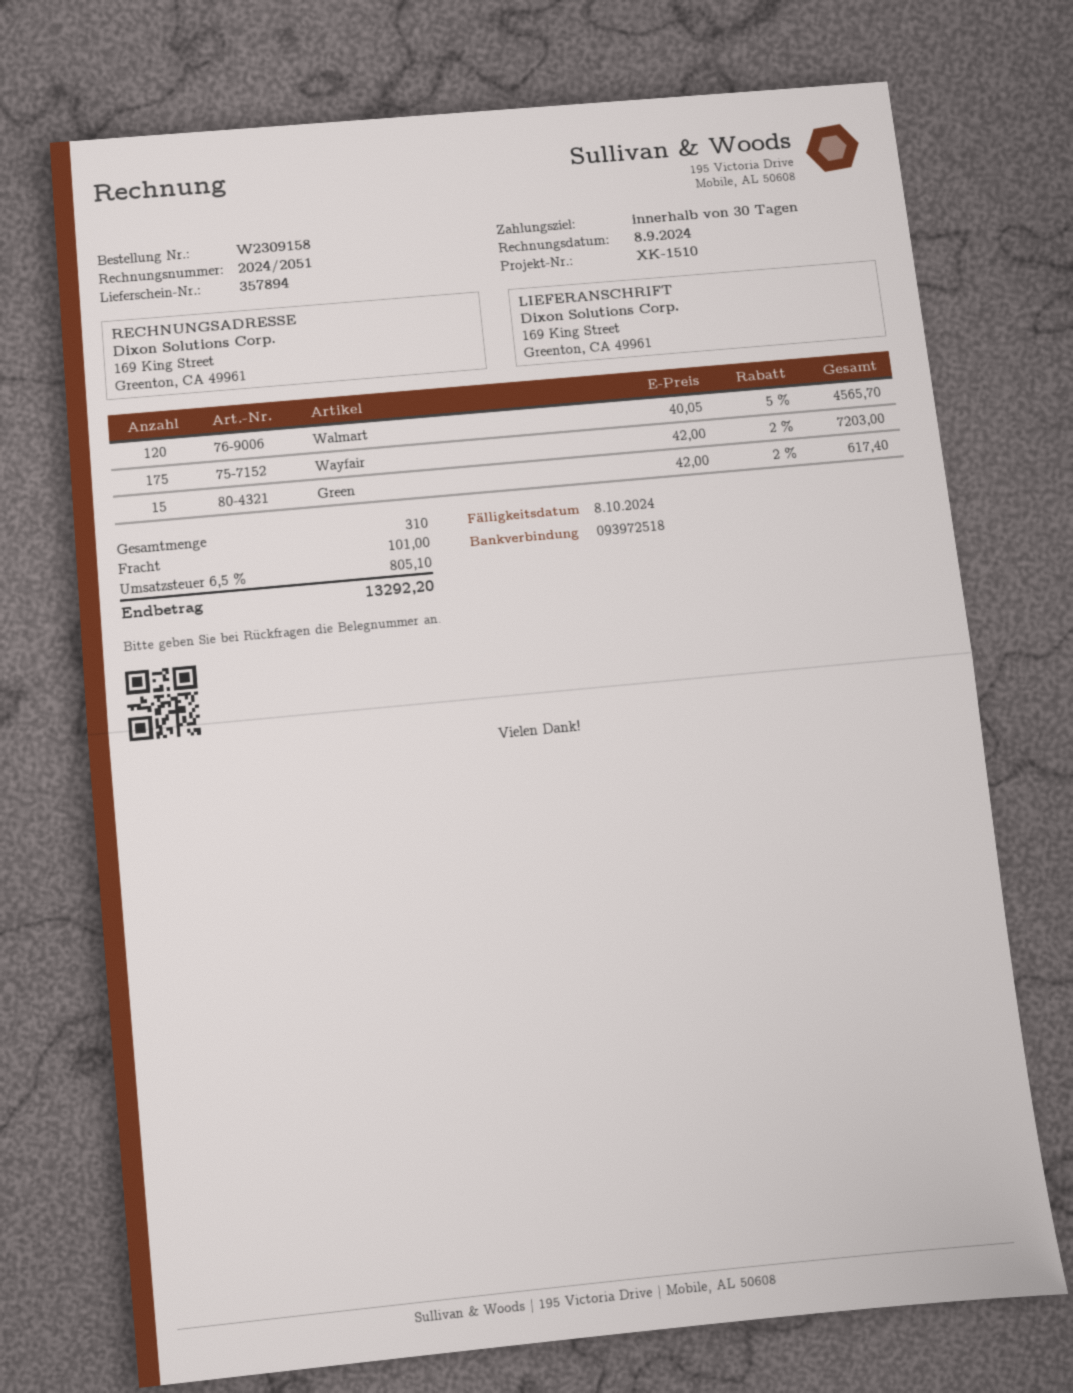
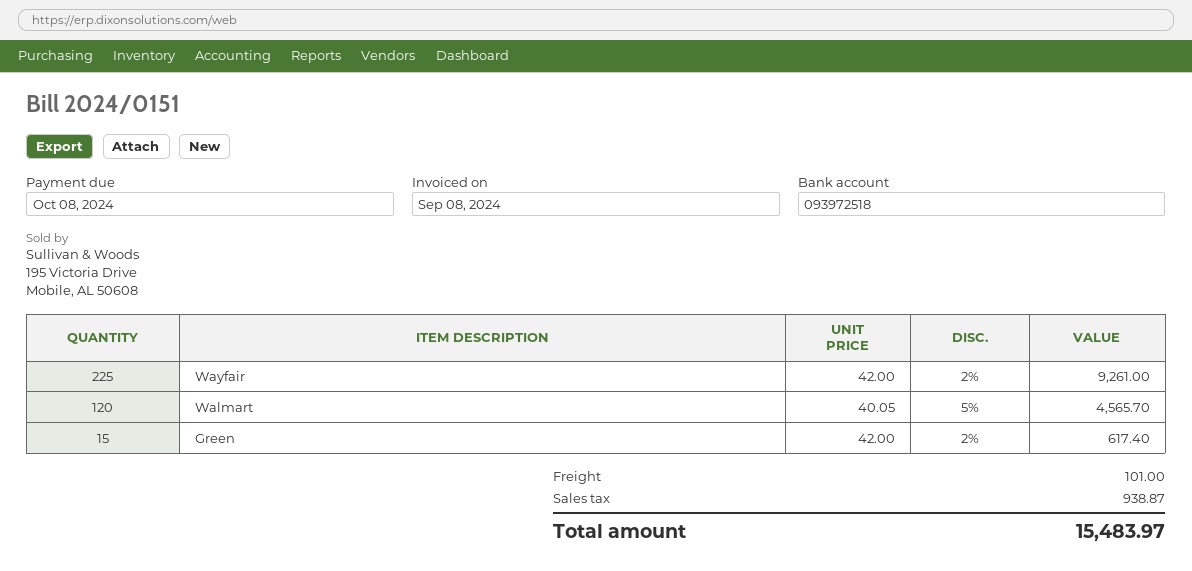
invoice number: 2024/2051 -> 2024/0151
Wayfair: 175 x 42.00 - 2% = 7203.00 -> 225 x 42.00 - 2% = 9261.00
tax: 805.10 -> 938.87
total: 13292.20 -> 15483.97

